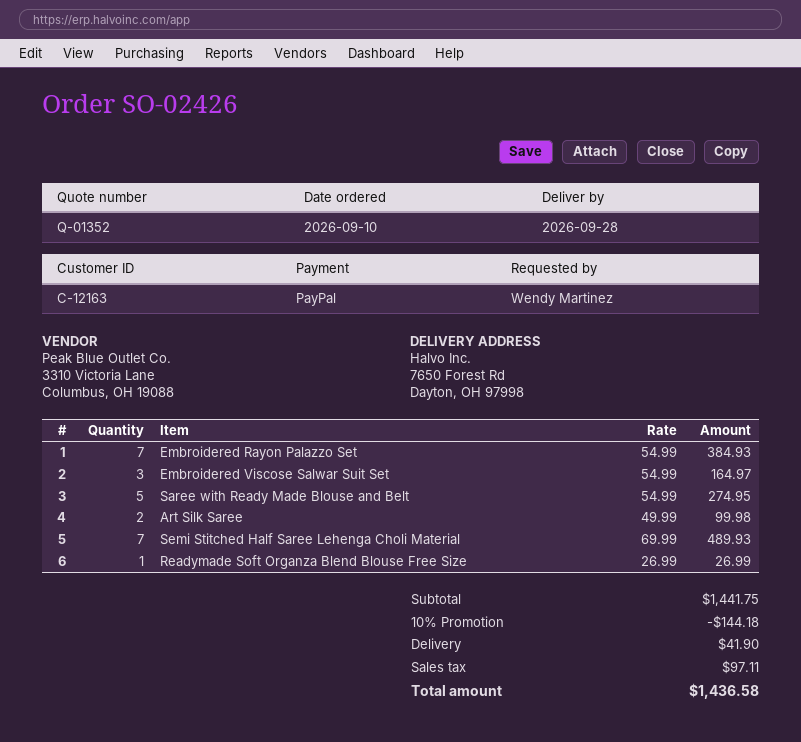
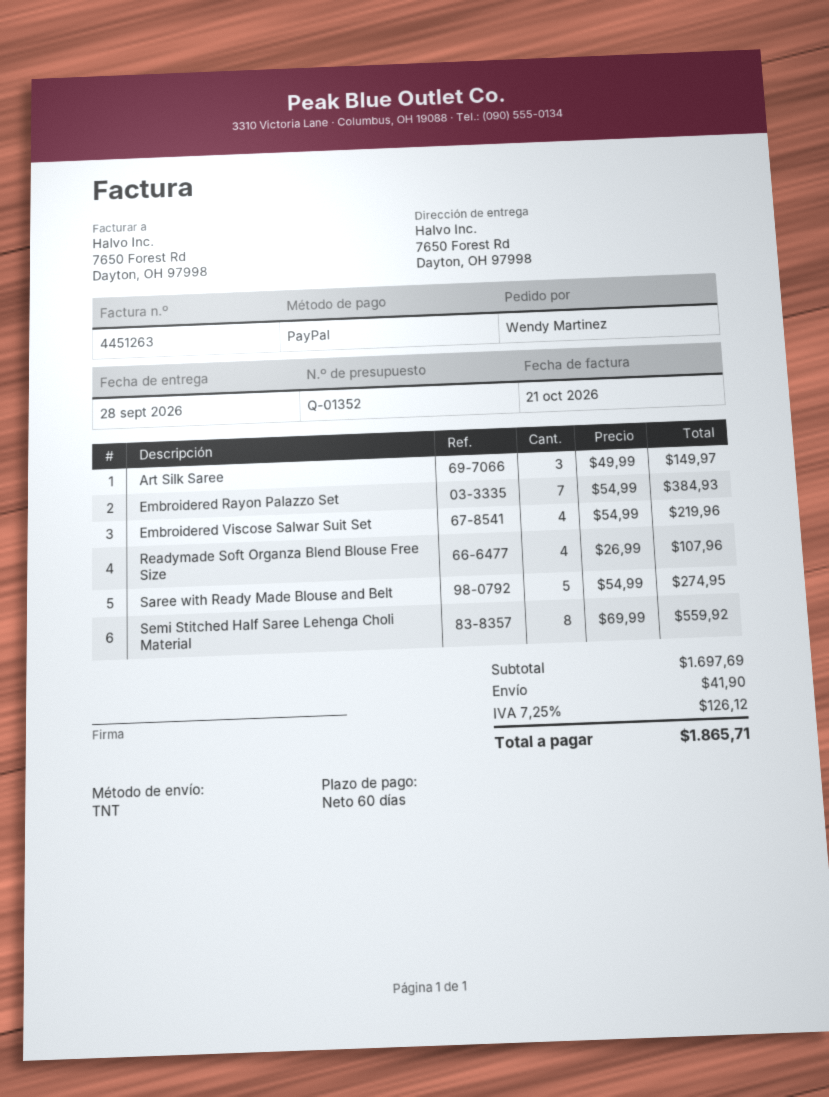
Embroidered Viscose Salwar Suit Set: 3 x 54.99 = 164.97 -> 4 x 54.99 = 219.96
Art Silk Saree: 2 x 49.99 = 99.98 -> 3 x 49.99 = 149.97
Semi Stitched Half Saree Lehenga Choli Material: 7 x 69.99 = 489.93 -> 8 x 69.99 = 559.92
Readymade Soft Organza Blend Blouse Free Size: 1 x 26.99 = 26.99 -> 4 x 26.99 = 107.96
subtotal: 1441.75 -> 1697.69
discount: 10% = 144.18 -> none
tax: 97.11 -> 126.12
total: 1436.58 -> 1865.71

